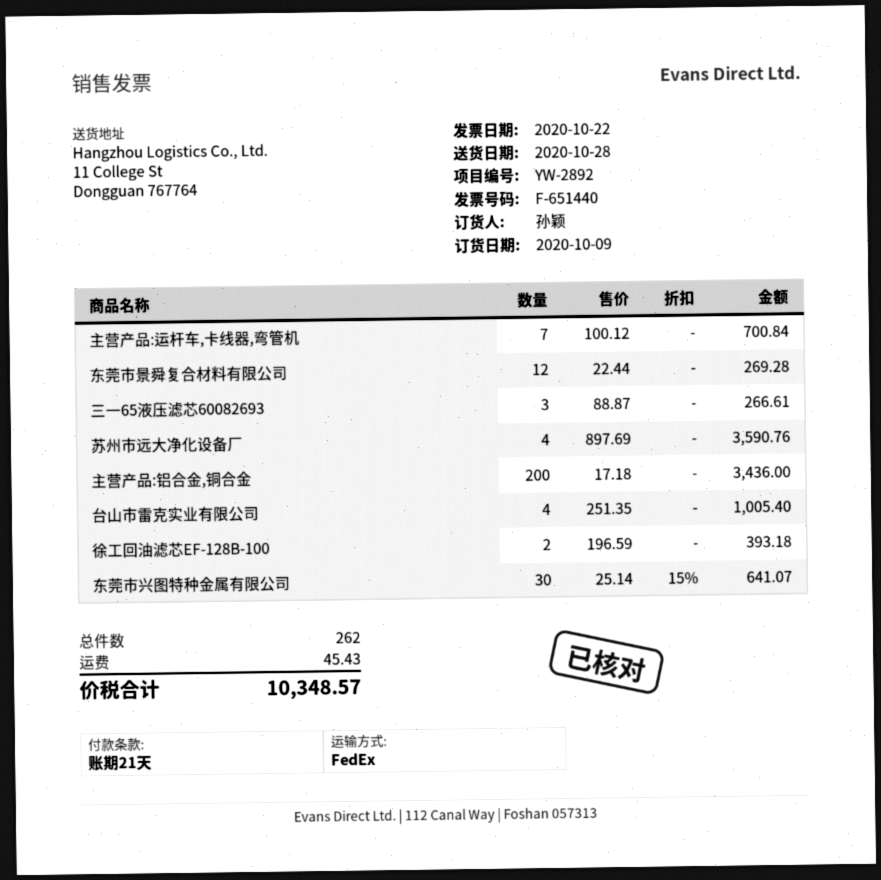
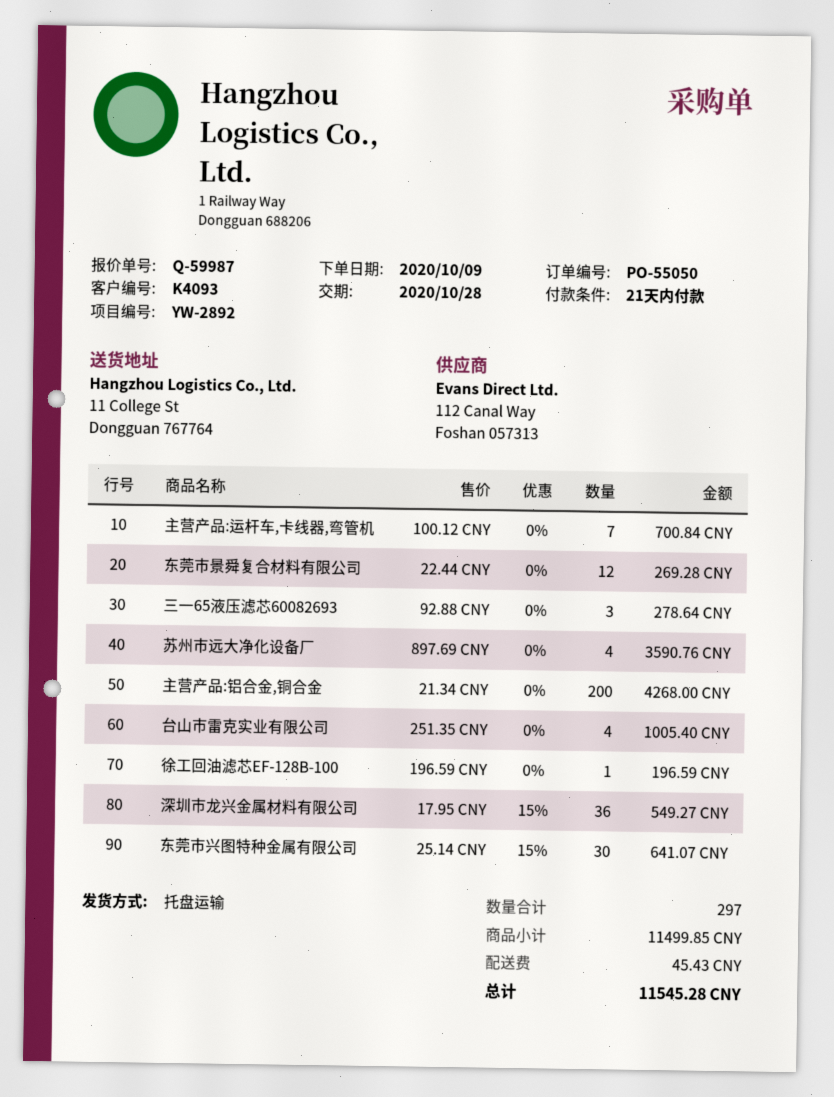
shipping method: FedEx -> pallet freight
三一65液压滤芯60082693: 3 x 88.87 = 266.61 -> 3 x 92.88 = 278.64
主营产品:铝合金,铜合金: 200 x 17.18 = 3436.00 -> 200 x 21.34 = 4268.00
徐工回油滤芯EF-128B-100: 2 x 196.59 = 393.18 -> 1 x 196.59 = 196.59
深圳市龙兴金属材料有限公司: none -> 36 x 17.95 - 15% = 549.27
total quantity: 262 -> 297
total: 10348.57 -> 11545.28

